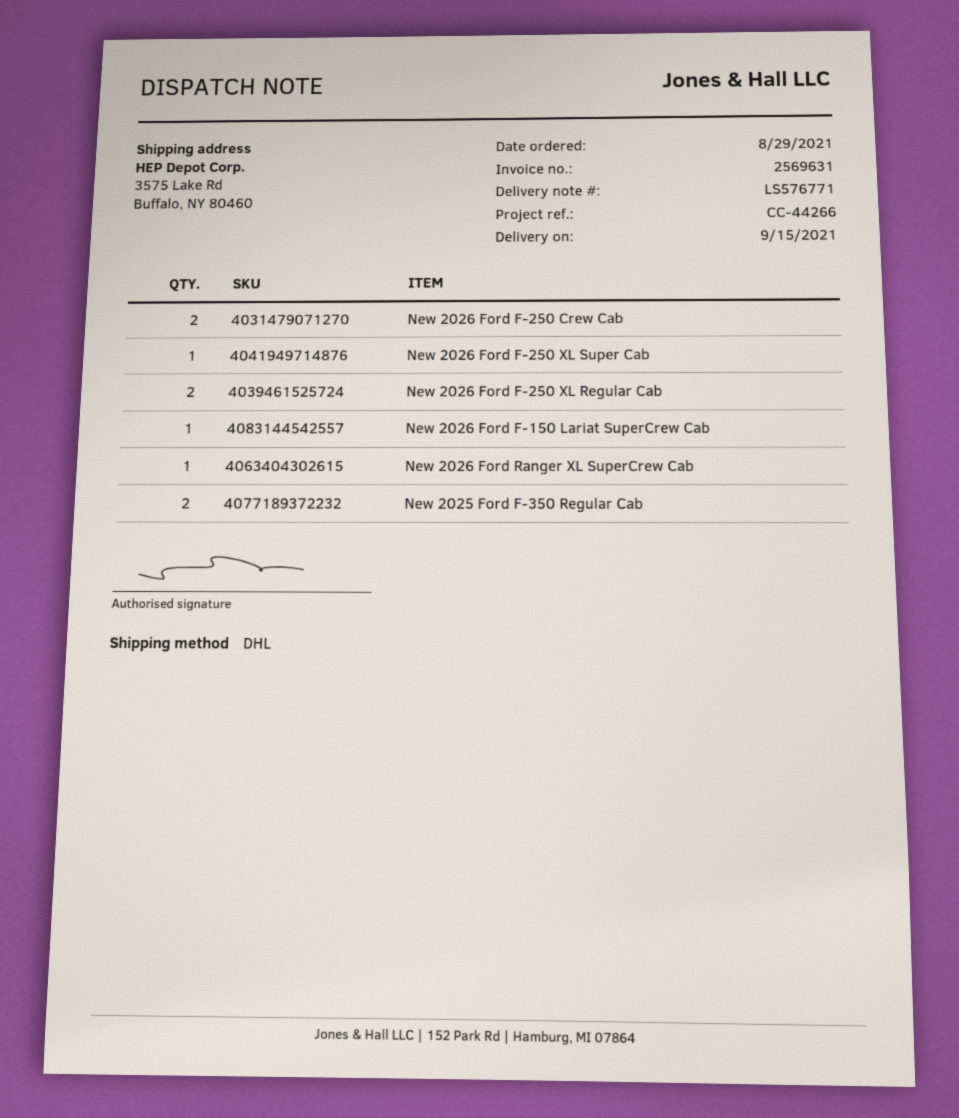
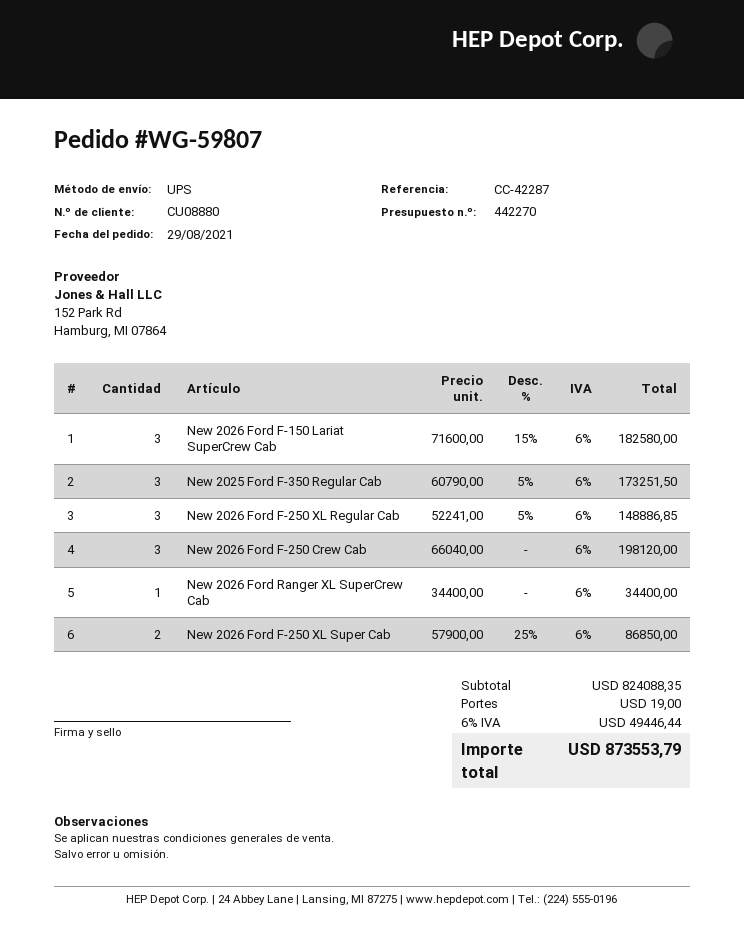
reference: CC-44266 -> CC-42287
shipping method: DHL -> UPS
New 2026 Ford F-250 Crew Cab: 2 -> 3
New 2026 Ford F-250 XL Super Cab: 1 -> 2
New 2026 Ford F-250 XL Regular Cab: 2 -> 3
New 2026 Ford F-150 Lariat SuperCrew Cab: 1 -> 3
New 2025 Ford F-350 Regular Cab: 2 -> 3

